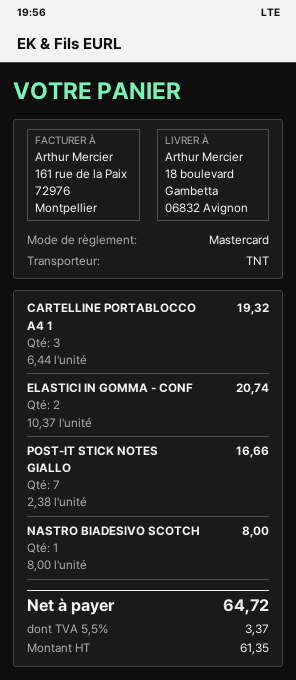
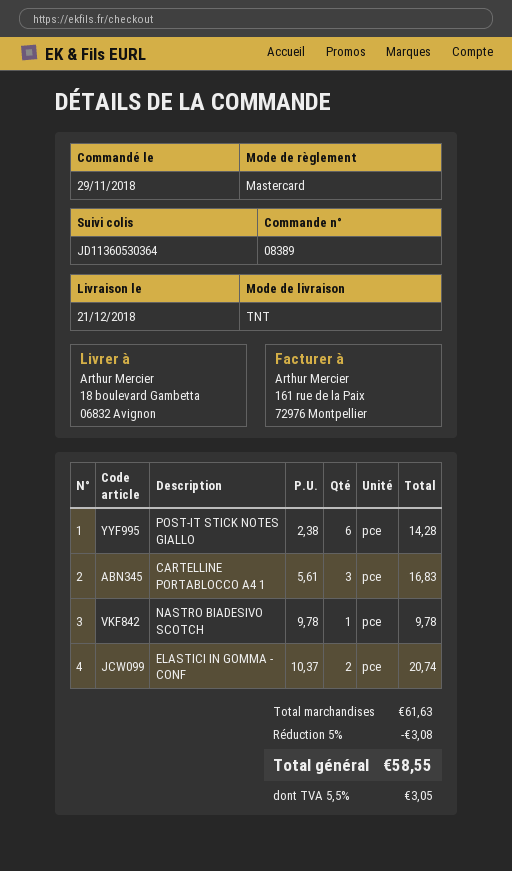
CARTELLINE PORTABLOCCO A4 1: 3 x 6.44 = 19.32 -> 3 x 5.61 = 16.83
POST-IT STICK NOTES GIALLO: 7 x 2.38 = 16.66 -> 6 x 2.38 = 14.28
NASTRO BIADESIVO SCOTCH: 1 x 8.00 = 8.00 -> 1 x 9.78 = 9.78
discount: none -> 5% = 3.08
tax: 5.5% = 3.37 -> 5.5% = 3.05
total: 64.72 -> 58.55

